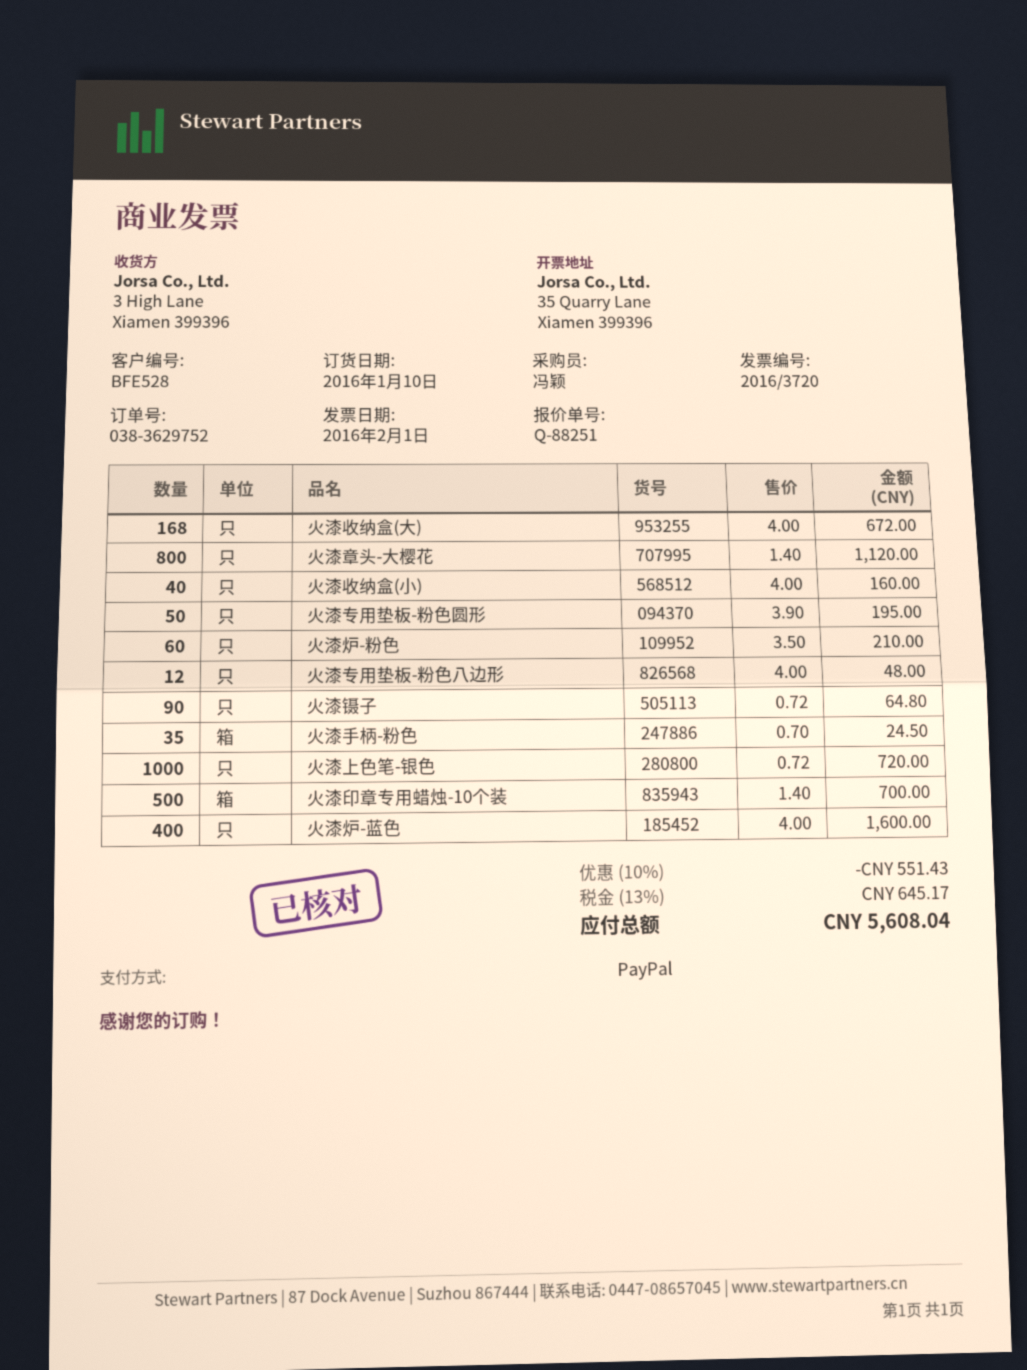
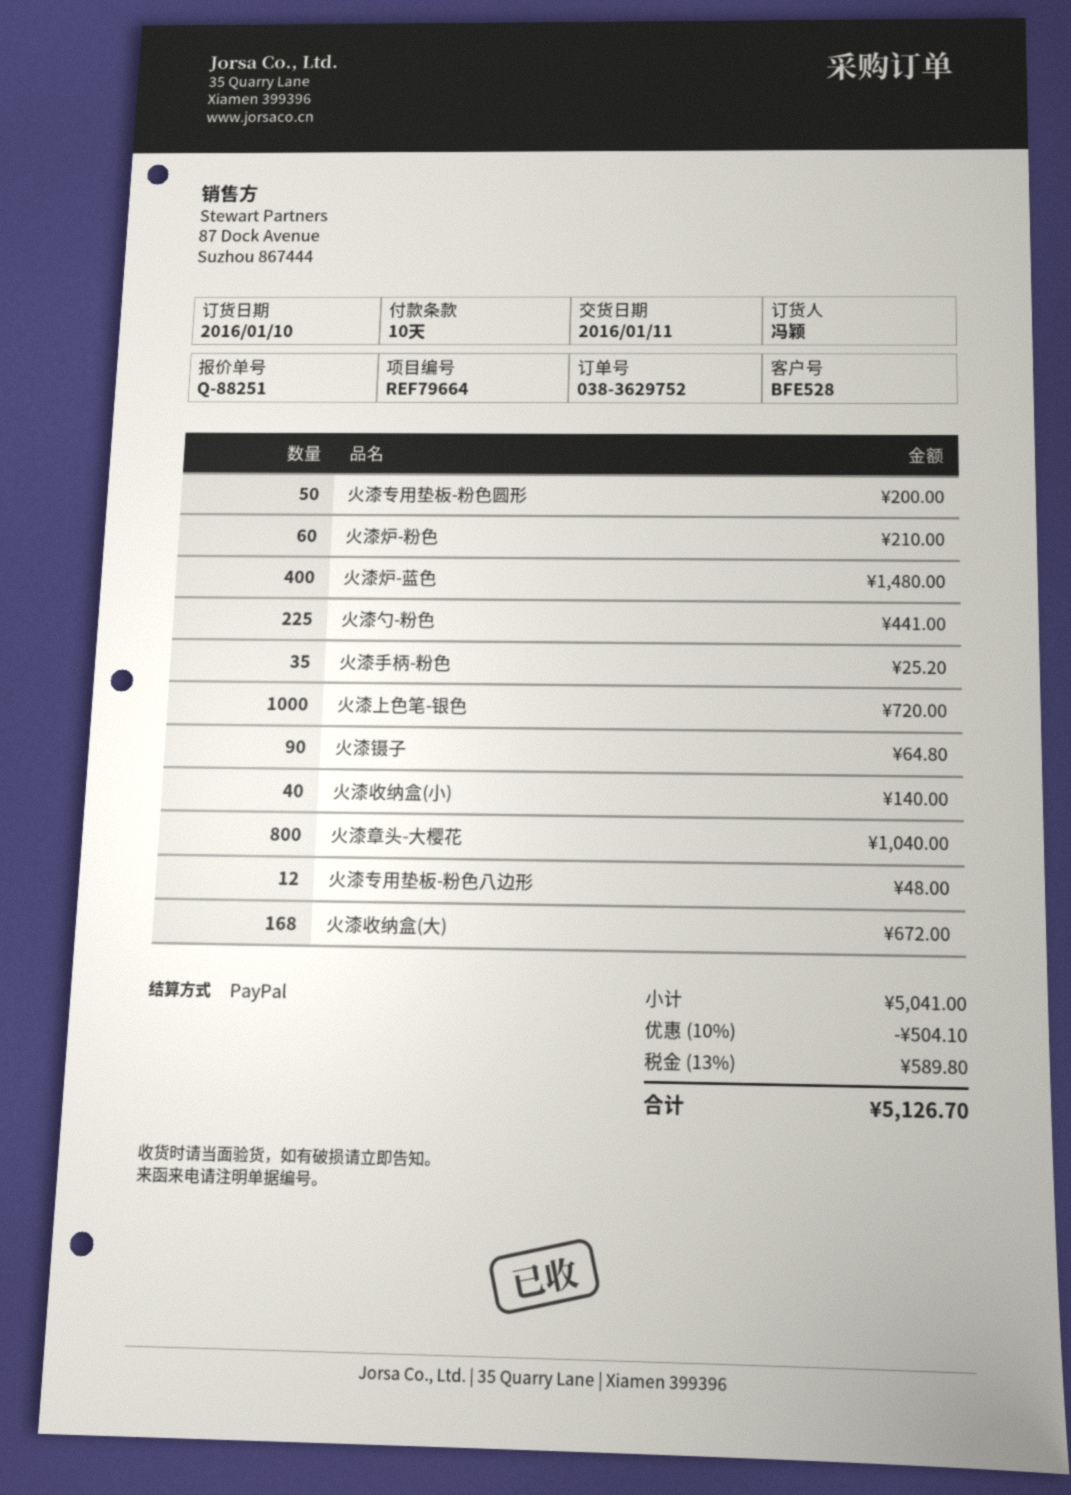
火漆章头-大樱花: 800 for 1120.00 -> 800 for 1040.00
火漆收纳盒(小): 40 for 160.00 -> 40 for 140.00
火漆专用垫板-粉色圆形: 50 for 195.00 -> 50 for 200.00
火漆手柄-粉色: 35 for 24.50 -> 35 for 25.20
火漆印章专用蜡烛-10个装: 500 for 700.00 -> none
火漆炉-蓝色: 400 for 1600.00 -> 400 for 1480.00
火漆勺-粉色: none -> 225 for 441.00
discount: 10% = 551.43 -> 10% = 504.10
tax: 13% = 645.17 -> 13% = 589.80
total: 5608.04 -> 5126.70

